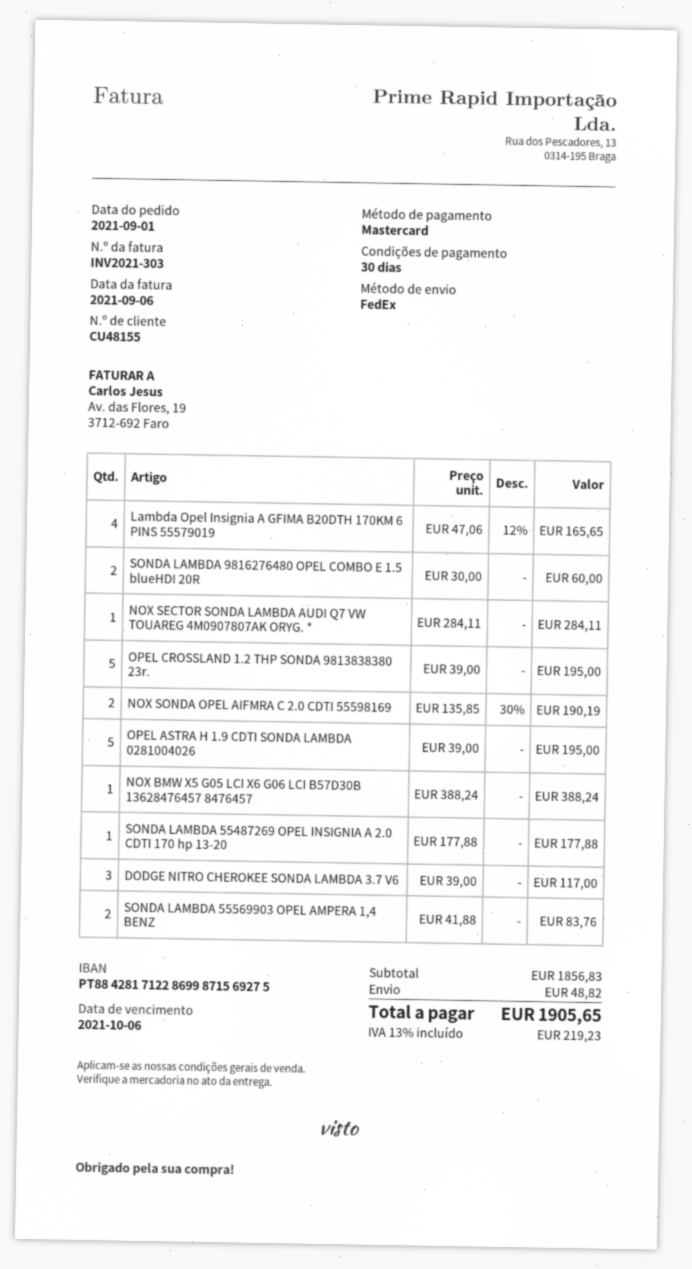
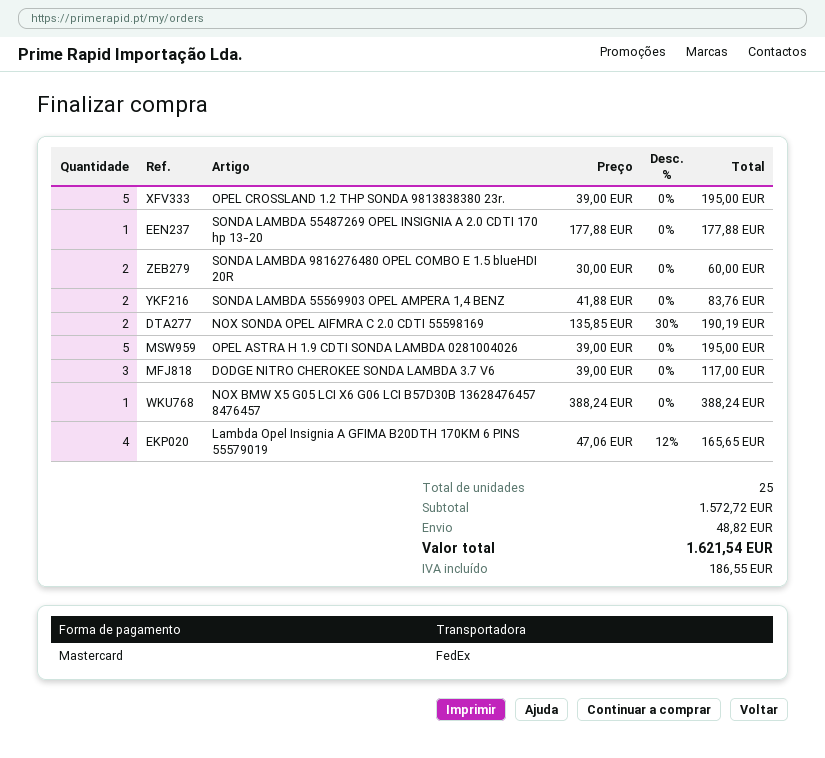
NOX SECTOR SONDA LAMBDA AUDI Q7 VW TOUAREG 4M0907807AK ORYG. *: 1 x 284.11 = 284.11 -> none
subtotal: 1856.83 -> 1572.72
tax: 219.23 -> 186.55
total: 1905.65 -> 1621.54

